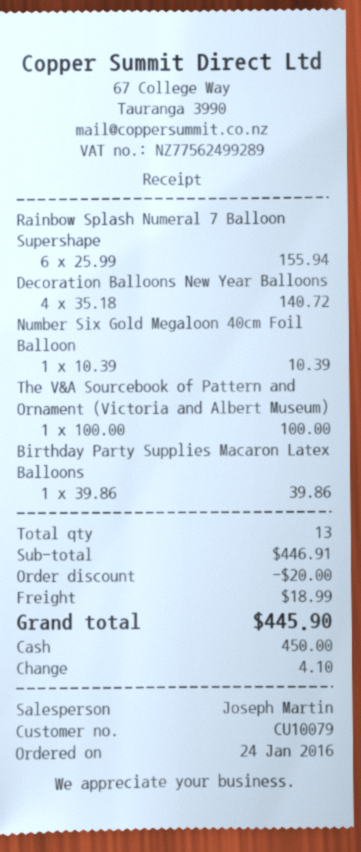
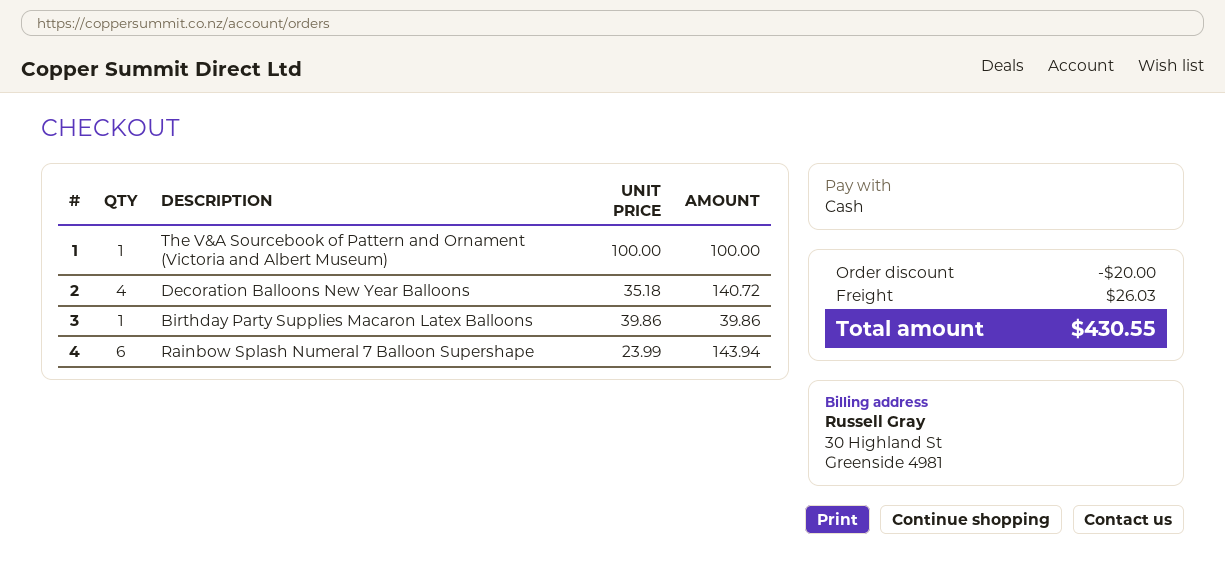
Rainbow Splash Numeral 7 Balloon Supershape: 6 x 25.99 = 155.94 -> 6 x 23.99 = 143.94
Number Six Gold Megaloon 40cm Foil Balloon: 1 x 10.39 = 10.39 -> none
shipping: 18.99 -> 26.03
total: 445.90 -> 430.55

